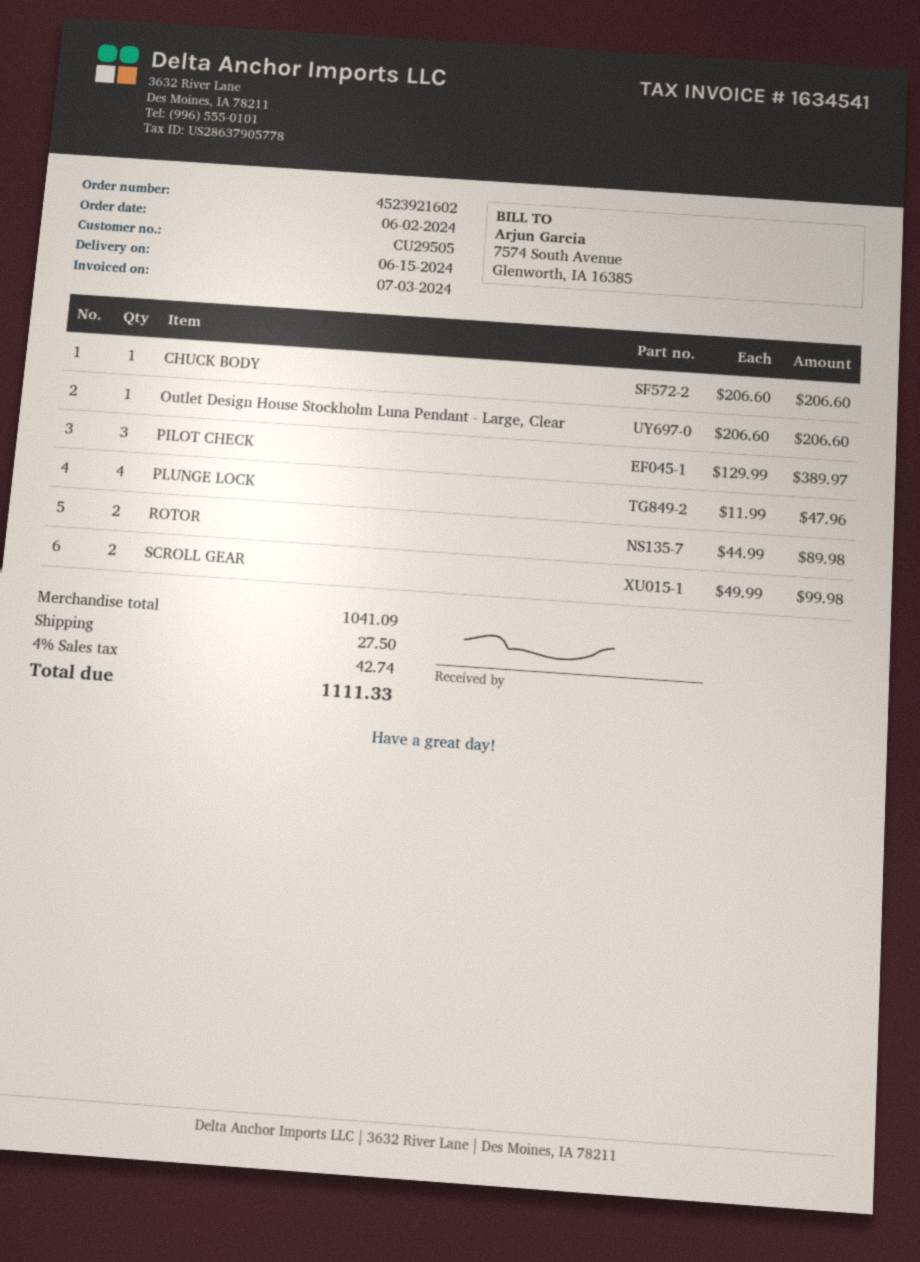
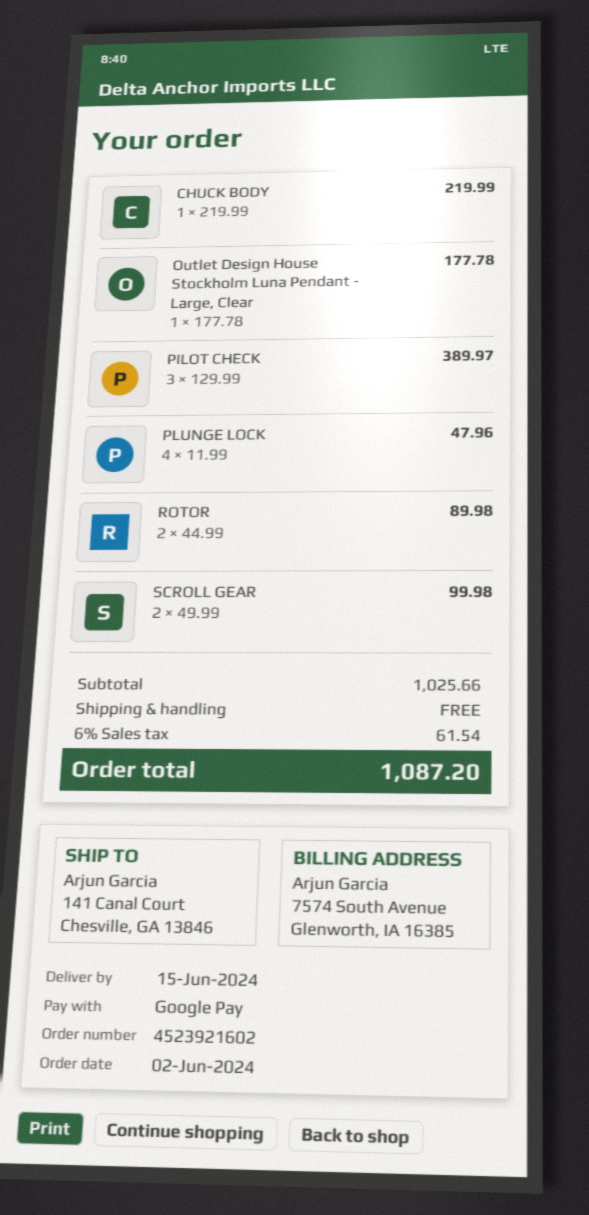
CHUCK BODY: 1 x 206.60 = 206.60 -> 1 x 219.99 = 219.99
Outlet Design House Stockholm Luna Pendant - Large, Clear: 1 x 206.60 = 206.60 -> 1 x 177.78 = 177.78
subtotal: 1041.09 -> 1025.66
shipping: 27.50 -> 0.00
tax: 4% = 42.74 -> 6% = 61.54
total: 1111.33 -> 1087.20

